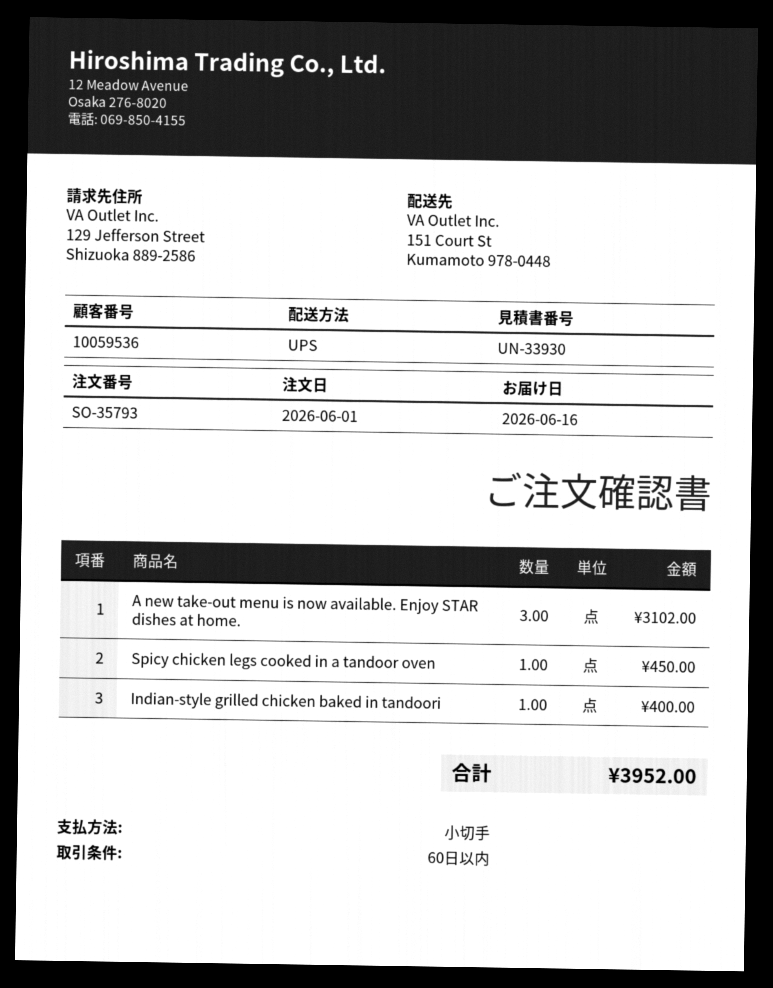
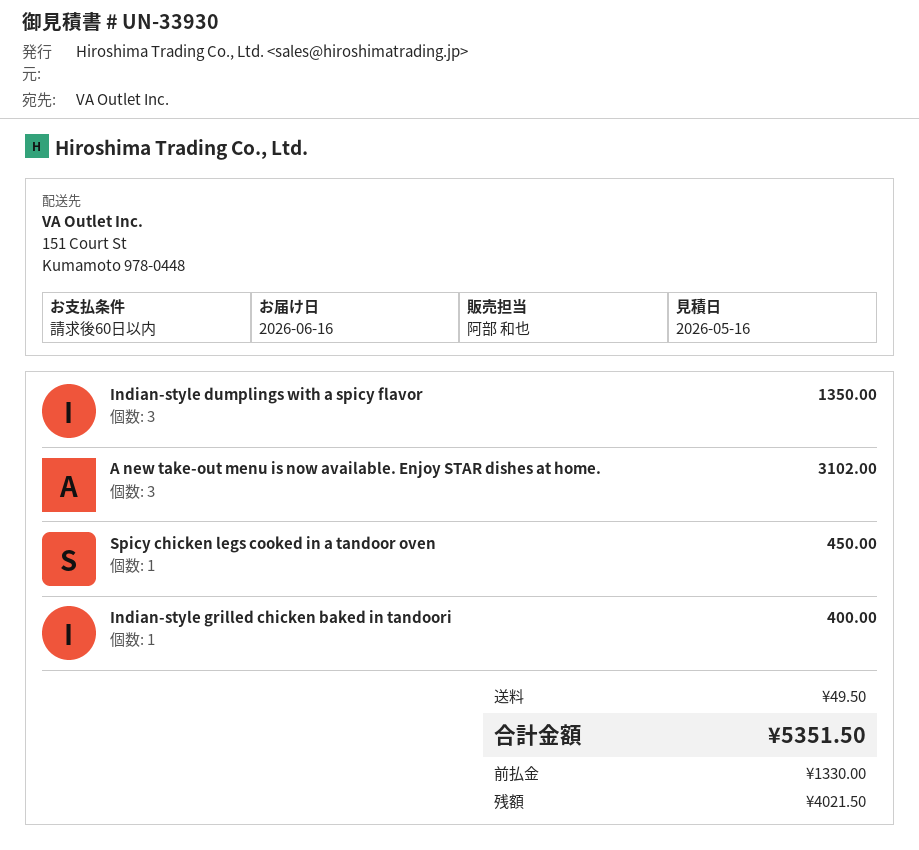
Indian-style dumplings with a spicy flavor: none -> 3 for 1350.00
shipping: none -> 49.50
total: 3952.00 -> 5351.50

